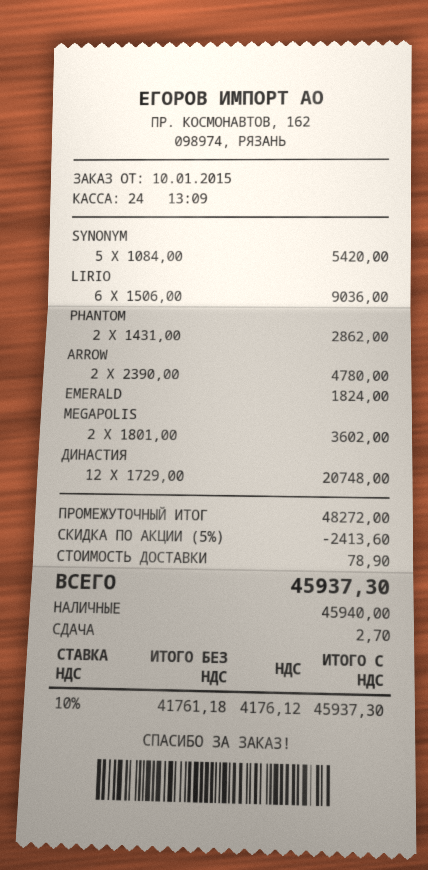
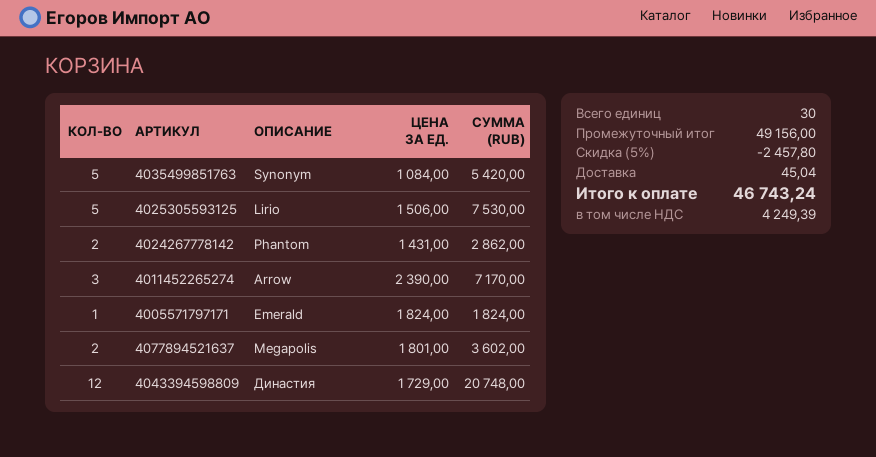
LIRIO: 6 x 1506.00 = 9036.00 -> 5 x 1506.00 = 7530.00
ARROW: 2 x 2390.00 = 4780.00 -> 3 x 2390.00 = 7170.00
subtotal: 48272.00 -> 49156.00
discount: 5% = 2413.60 -> 5% = 2457.80
shipping: 78.90 -> 45.04
tax: 4176.12 -> 4249.39
total: 45937.30 -> 46743.24

